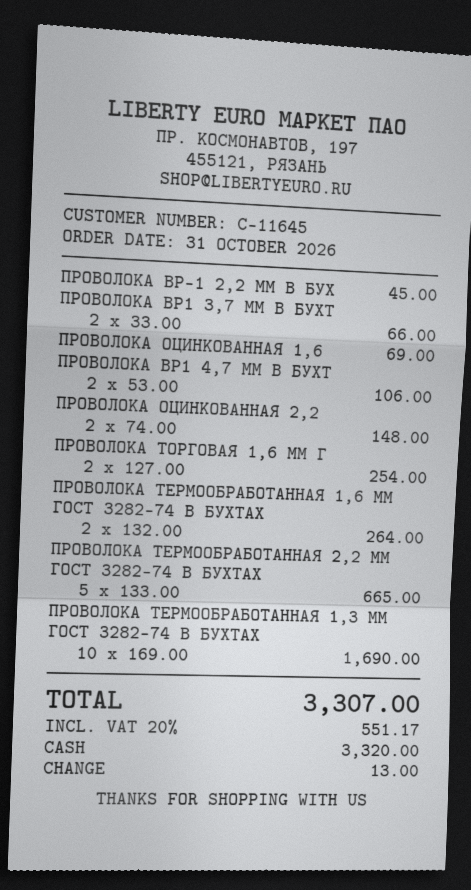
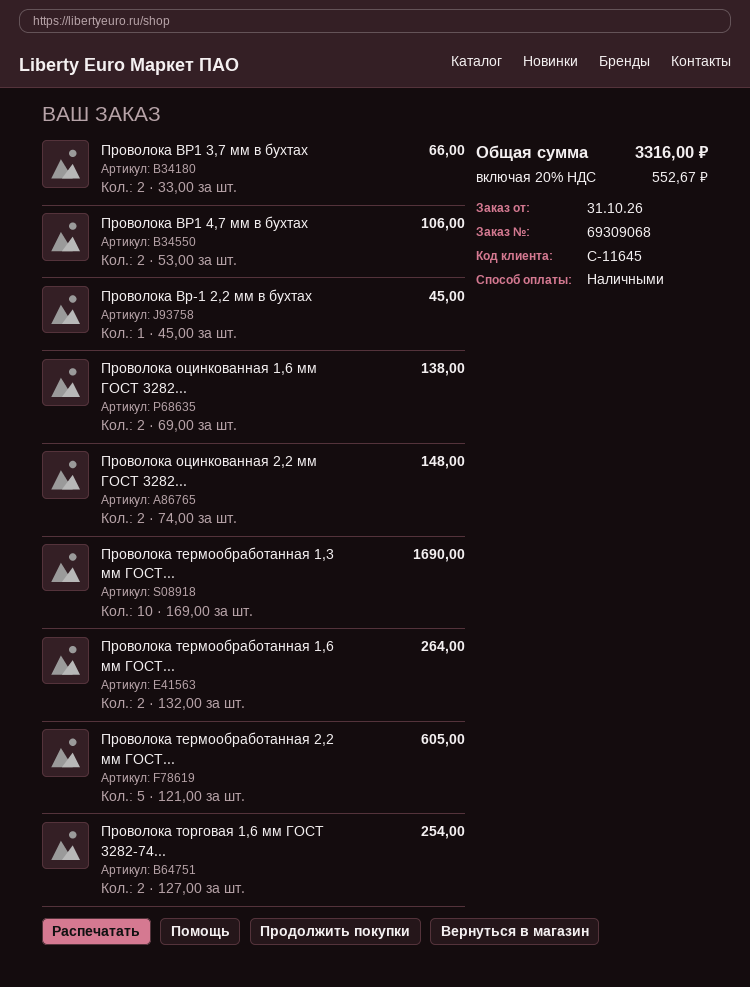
ПРОВОЛОКА ОЦИНКОВАННАЯ 1,6: 1 x 69.00 = 69.00 -> 2 x 69.00 = 138.00
ПРОВОЛОКА ТЕРМООБРАБОТАННАЯ 2,2 ММ ГОСТ 3282-74 В БУХТАХ: 5 x 133.00 = 665.00 -> 5 x 121.00 = 605.00
tax: 20% = 551.17 -> 20% = 552.67
total: 3307.00 -> 3316.00

